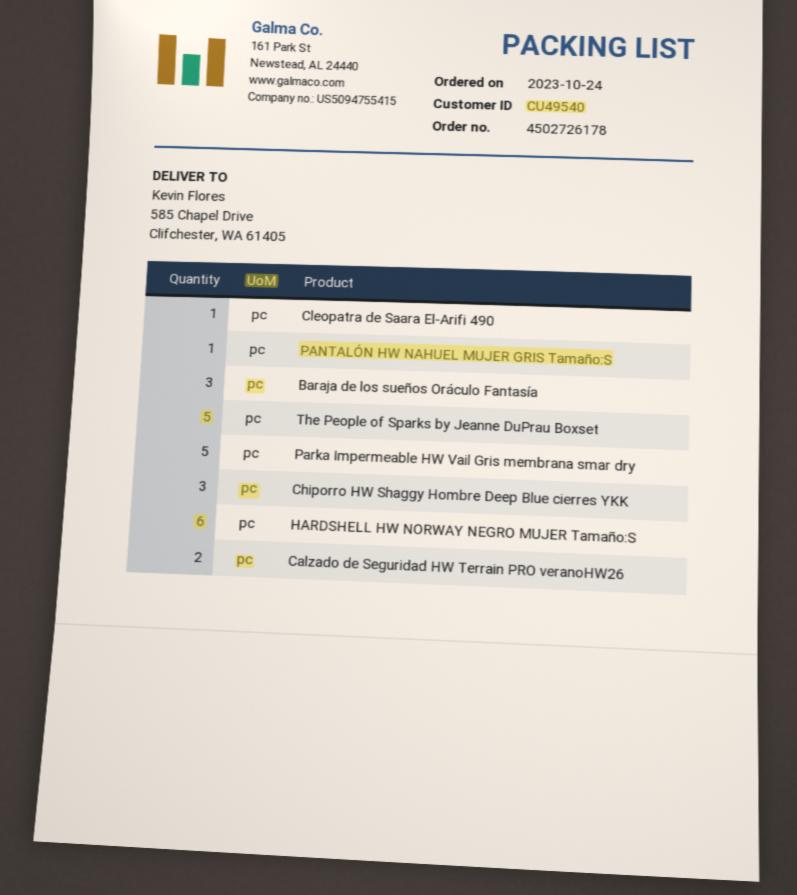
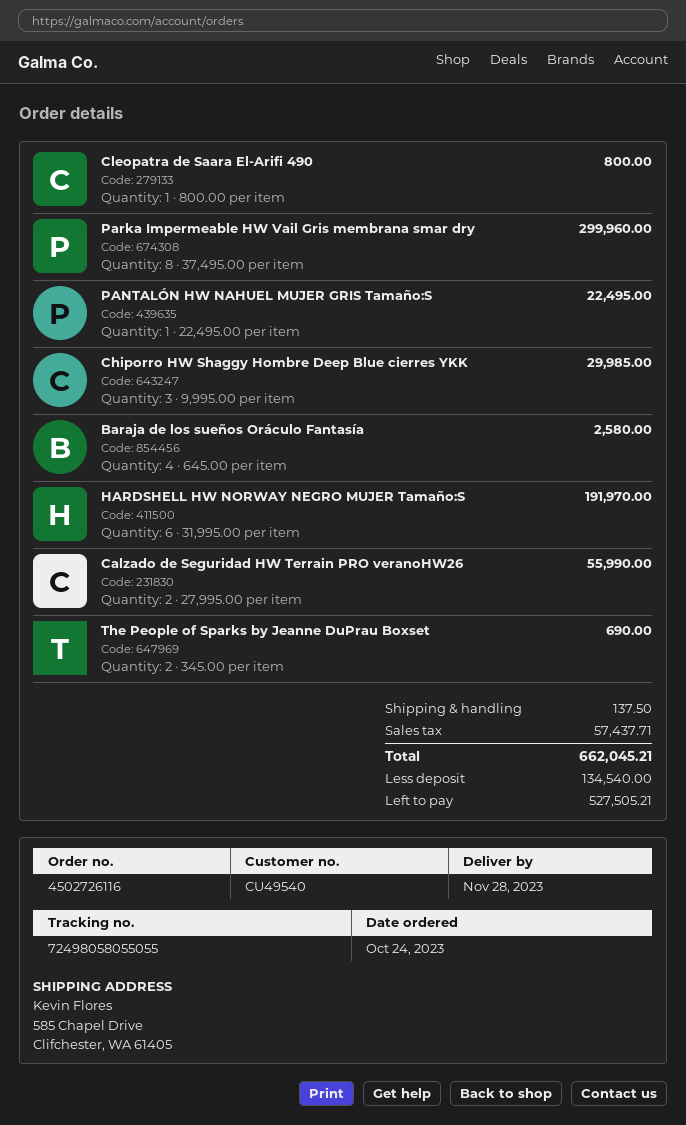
order number: 4502726178 -> 4502726116
Baraja de los sueños Oráculo Fantasía: 3 -> 4
The People of Sparks by Jeanne DuPrau Boxset: 5 -> 2
Parka Impermeable HW Vail Gris membrana smar dry: 5 -> 8

